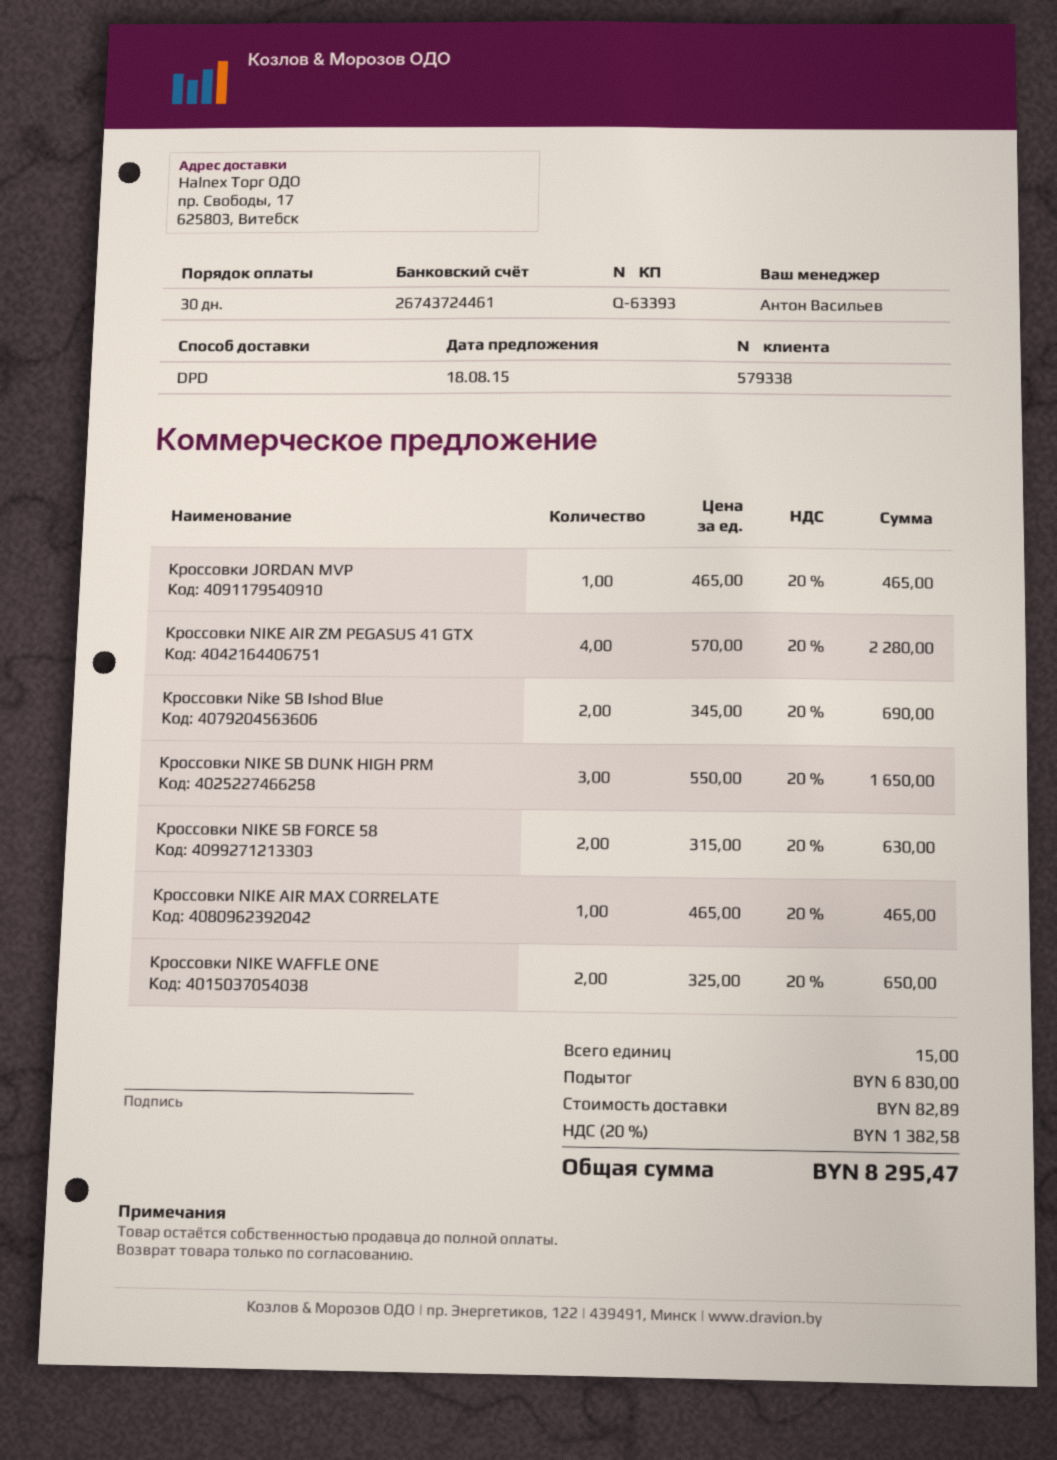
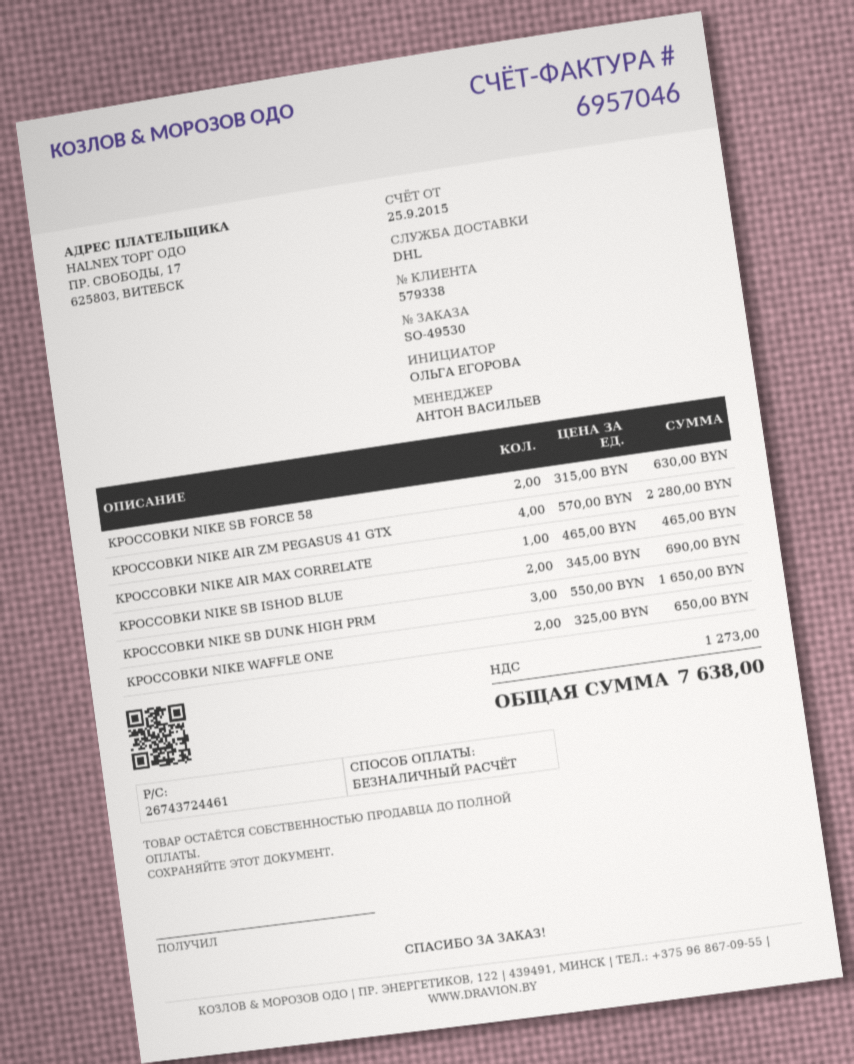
shipping method: DPD -> DHL
Кроссовки JORDAN MVP: 1 x 465.00 = 465.00 -> none
shipping: 82.89 -> none
tax: 1382.58 -> 1273.00
total: 8295.47 -> 7638.00

